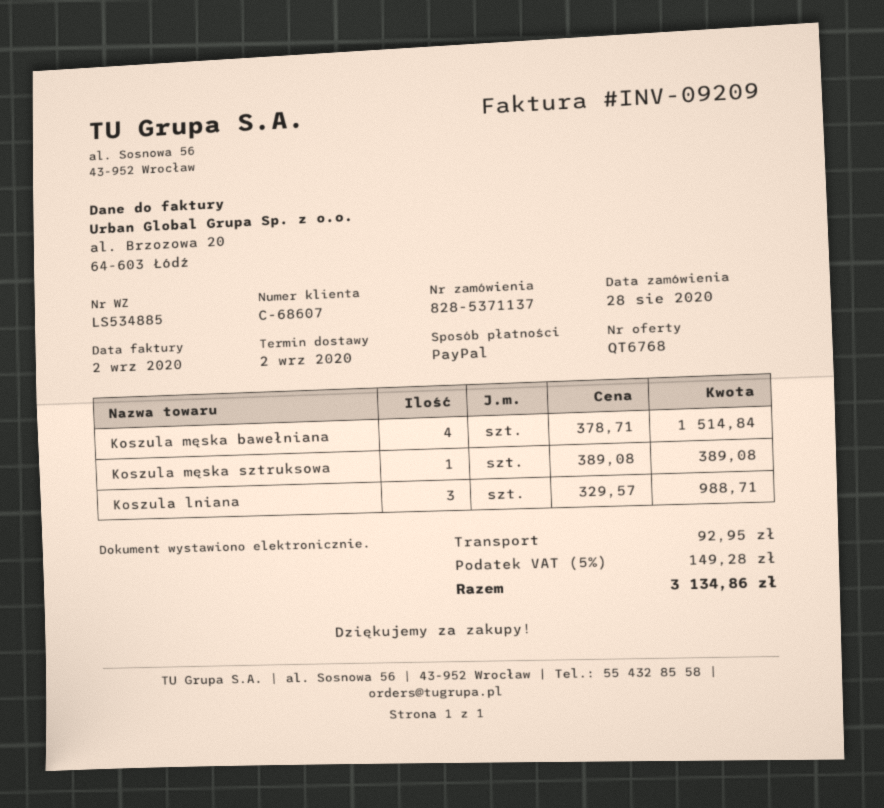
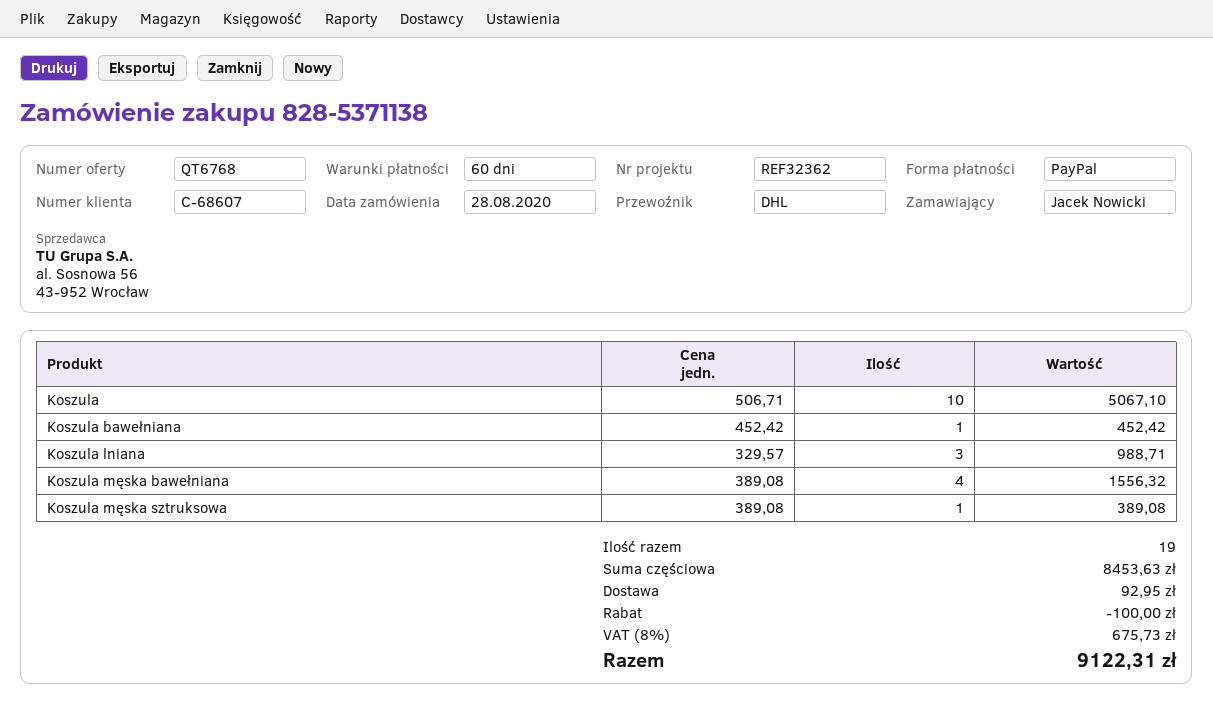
order number: 828-5371137 -> 828-5371138
Koszula męska bawełniana: 4 x 378.71 = 1514.84 -> 4 x 389.08 = 1556.32
Koszula: none -> 10 x 506.71 = 5067.10
Koszula bawełniana: none -> 1 x 452.42 = 452.42
discount: none -> 100.00
tax: 5% = 149.28 -> 8% = 675.73
total: 3134.86 -> 9122.31

